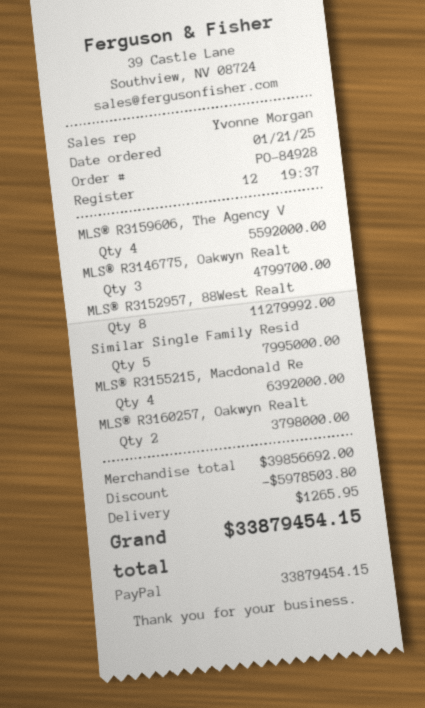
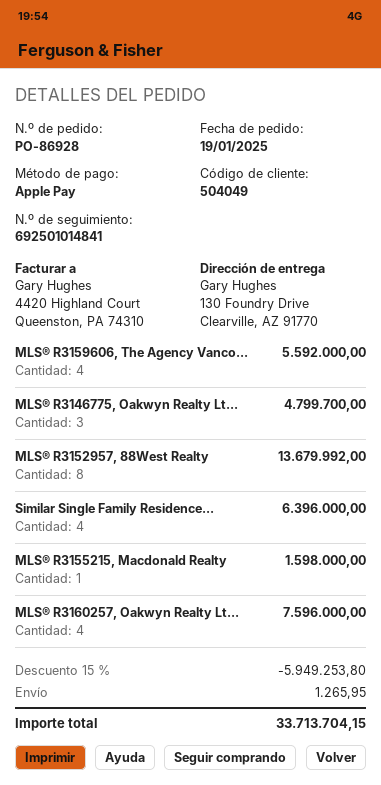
order number: PO-84928 -> PO-86928
order date: 2025-01-21 -> 2025-01-19
payment method: PayPal -> Apple Pay
MLS® R3152957, 88West Realt: 8 for 11279992.00 -> 8 for 13679992.00
Similar Single Family Resid: 5 for 7995000.00 -> 4 for 6396000.00
MLS® R3155215, Macdonald Re: 4 for 6392000.00 -> 1 for 1598000.00
MLS® R3160257, Oakwyn Realt: 2 for 3798000.00 -> 4 for 7596000.00
discount: 5978503.80 -> 5949253.80
total: 33879454.15 -> 33713704.15

